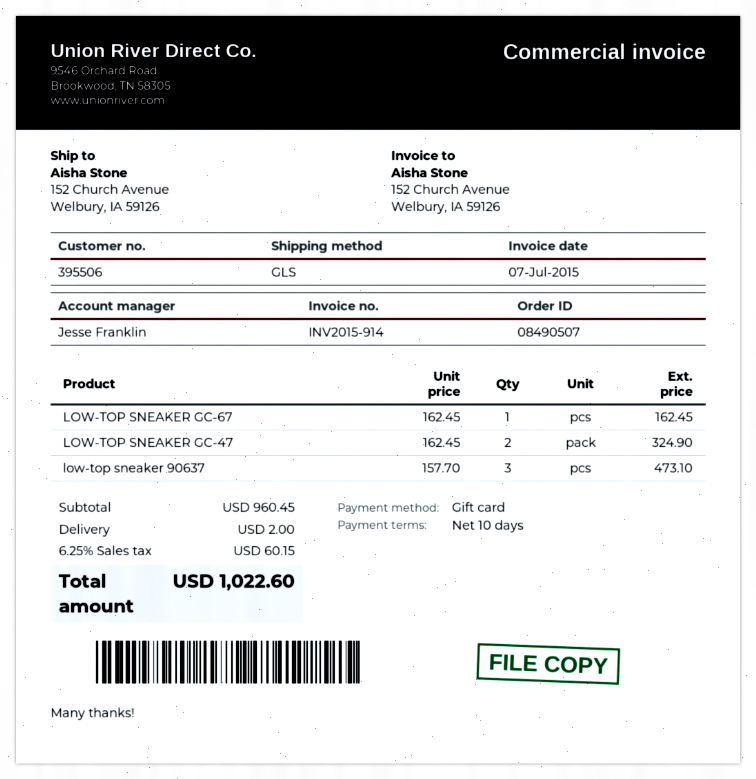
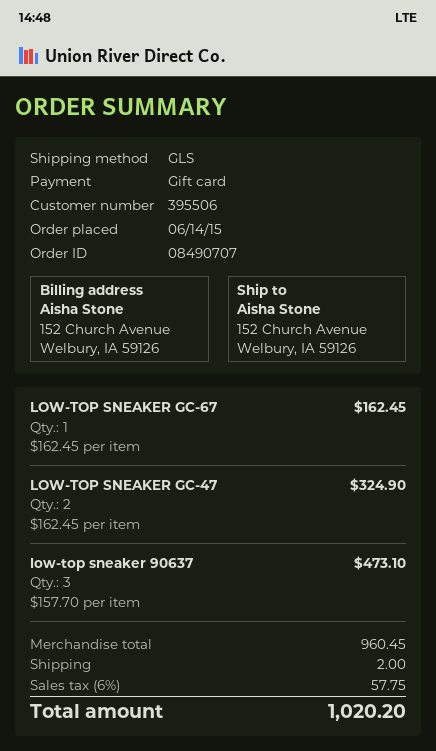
order number: 08490507 -> 08490707
tax: 6.25% = 60.15 -> 6% = 57.75
total: 1022.60 -> 1020.20

